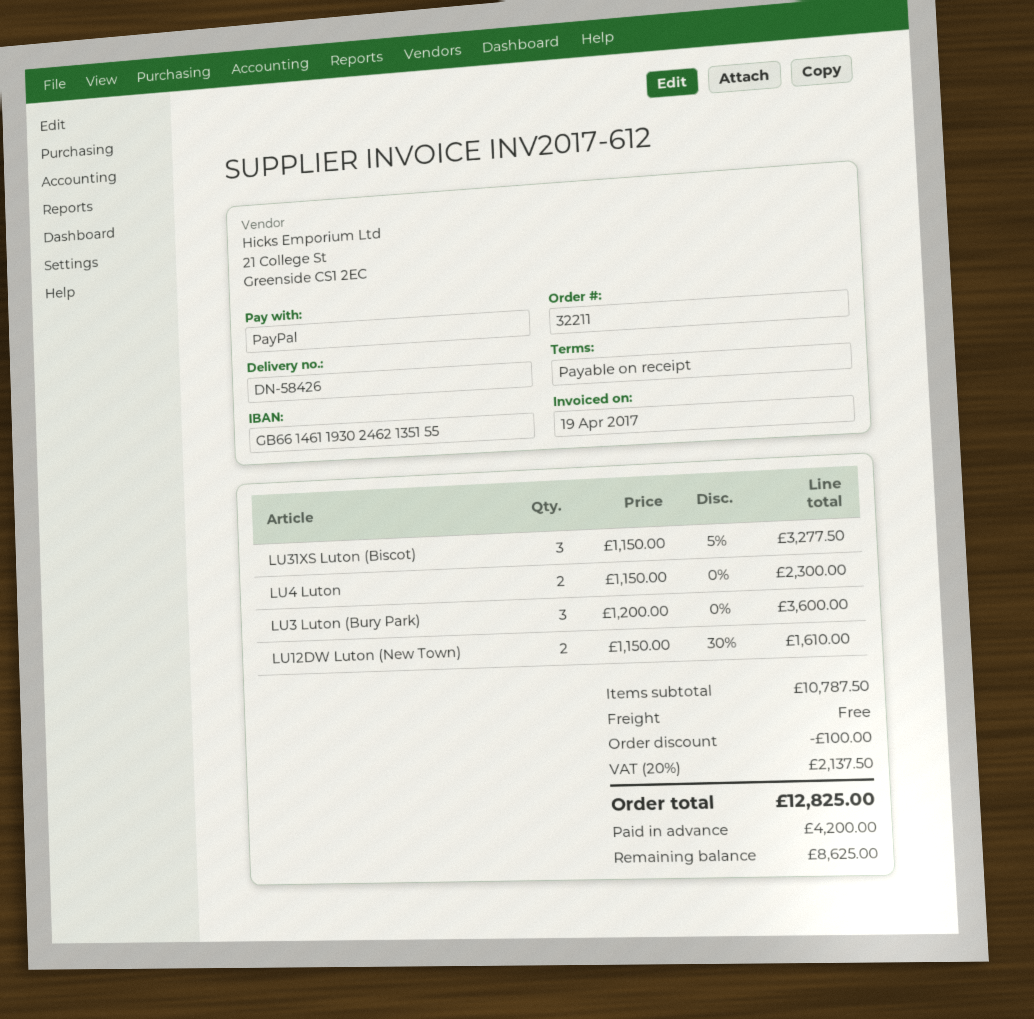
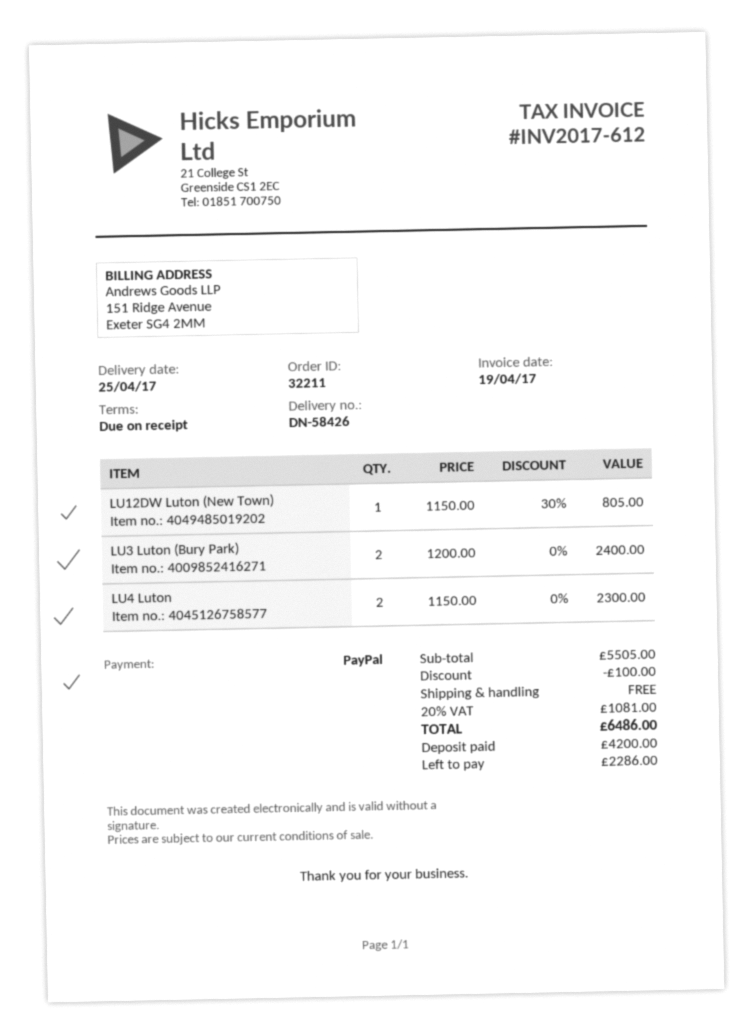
LU31XS Luton (Biscot): 3 x 1150.00 - 5% = 3277.50 -> none
LU3 Luton (Bury Park): 3 x 1200.00 = 3600.00 -> 2 x 1200.00 = 2400.00
LU12DW Luton (New Town): 2 x 1150.00 - 30% = 1610.00 -> 1 x 1150.00 - 30% = 805.00
subtotal: 10787.50 -> 5505.00
tax: 20% = 2137.50 -> 20% = 1081.00
total: 12825.00 -> 6486.00
balance: 8625.00 -> 2286.00

